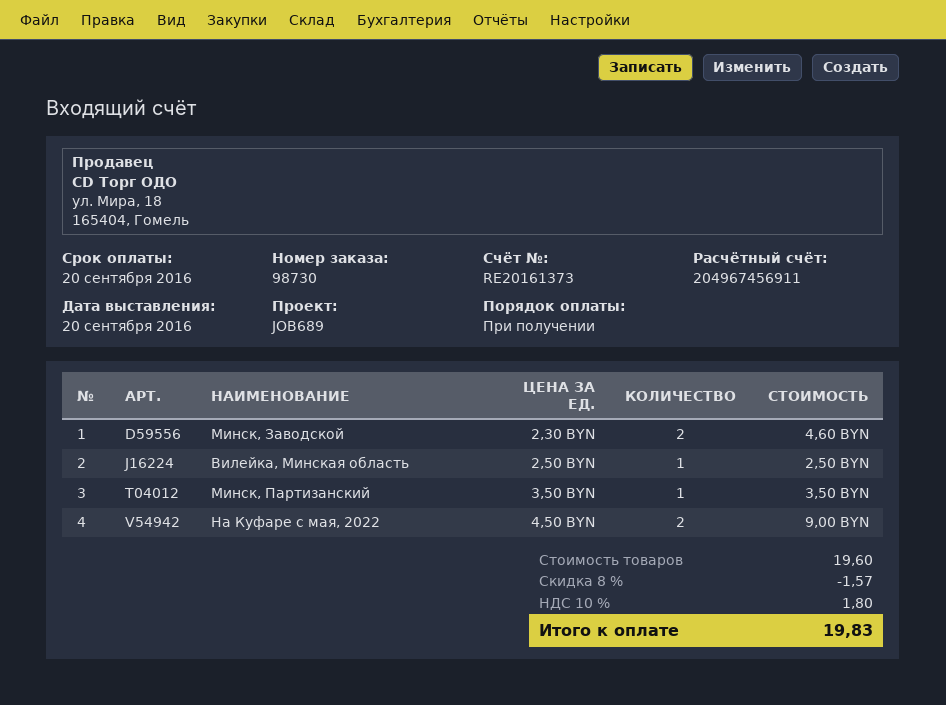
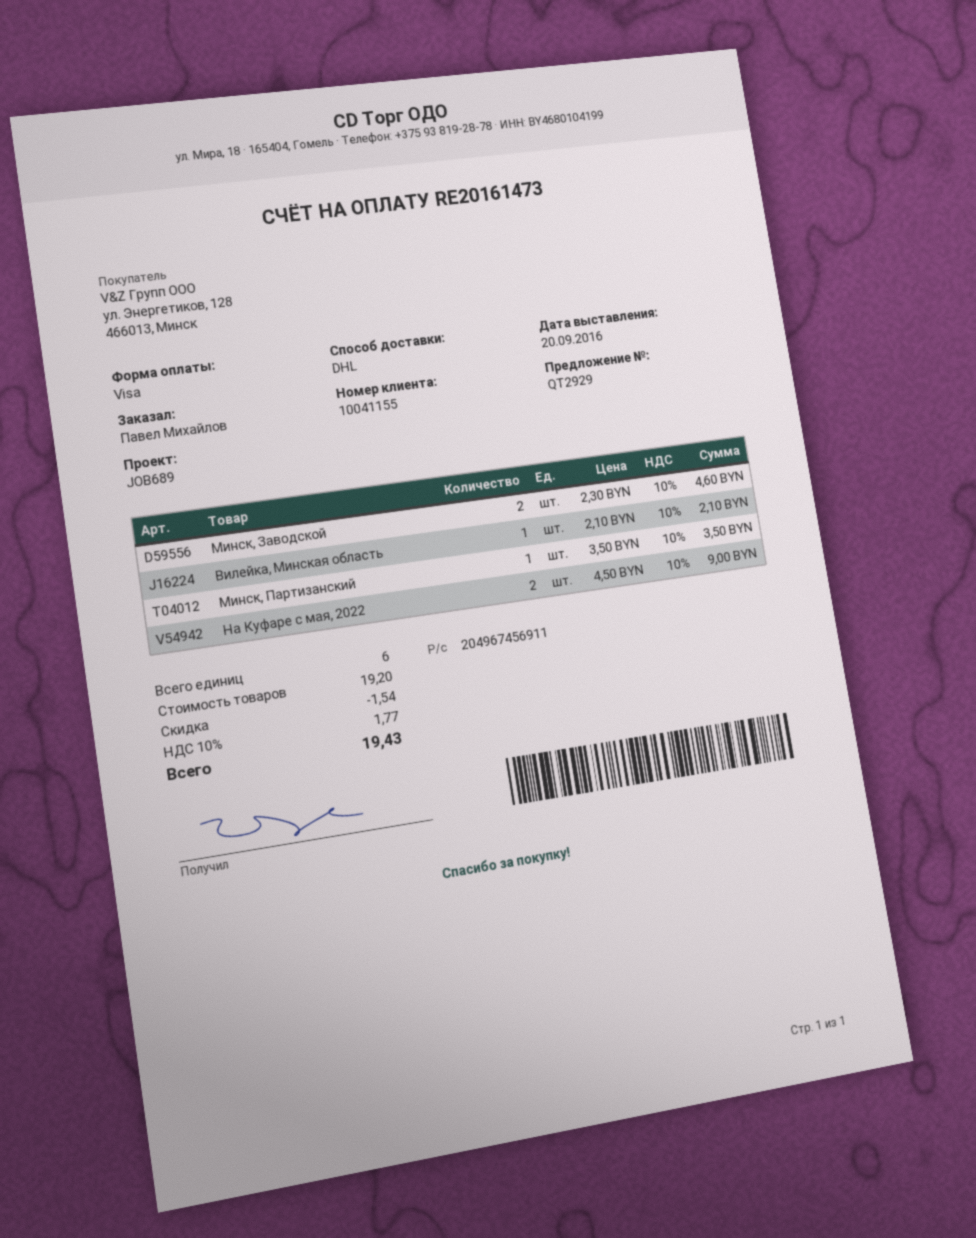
invoice number: RE20161373 -> RE20161473
Вилейка, Минская область: 1 x 2.50 = 2.50 -> 1 x 2.10 = 2.10
subtotal: 19.60 -> 19.20
discount: 1.57 -> 1.54
tax: 10% = 1.80 -> 10% = 1.77
total: 19.83 -> 19.43

